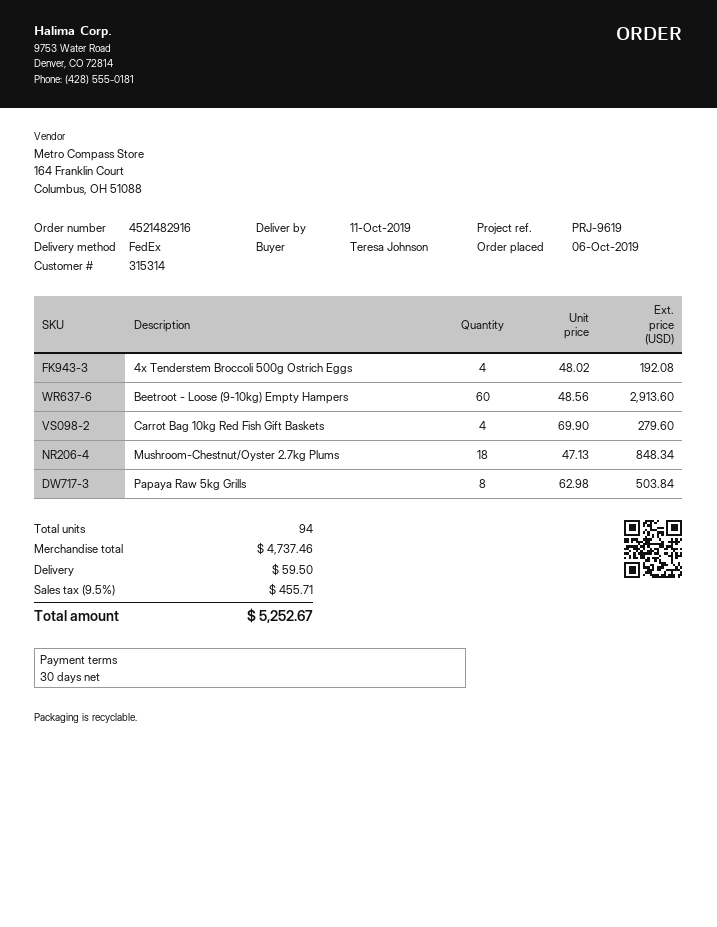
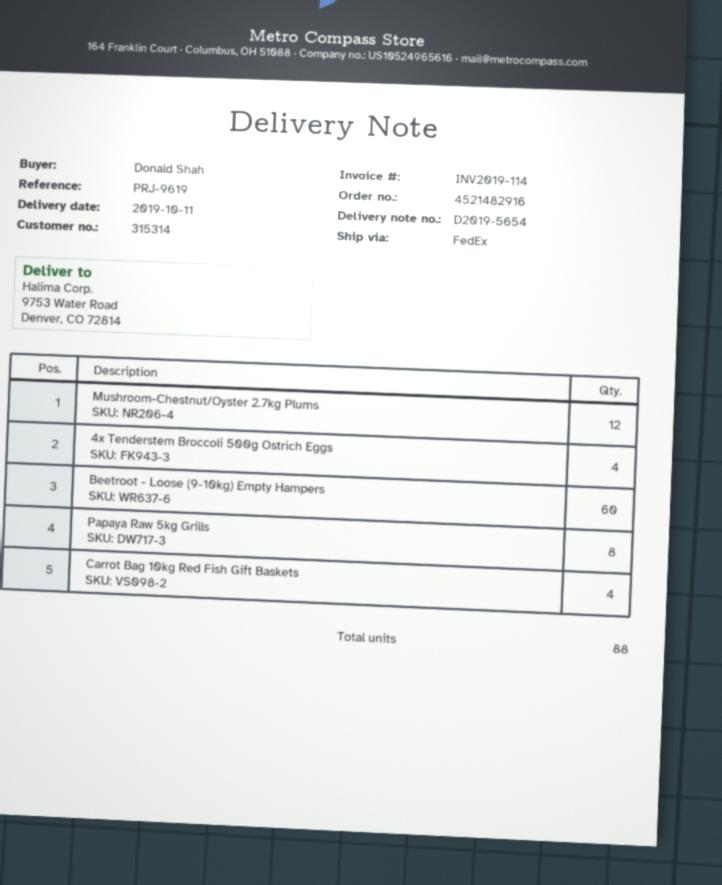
ordered by: Teresa Johnson -> Donald Shah
Mushroom-Chestnut/Oyster 2.7kg Plums: 18 -> 12
total quantity: 94 -> 88

